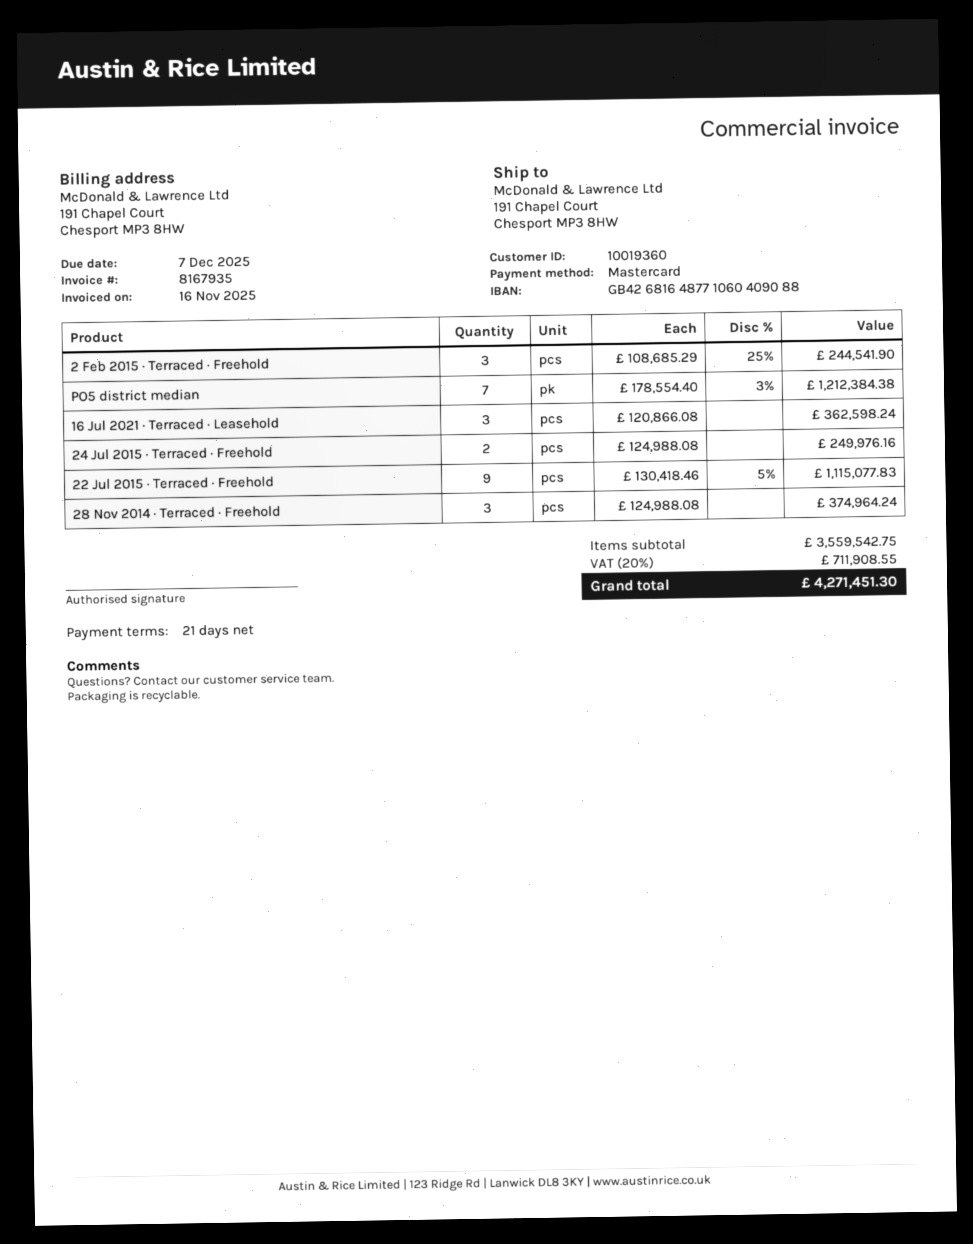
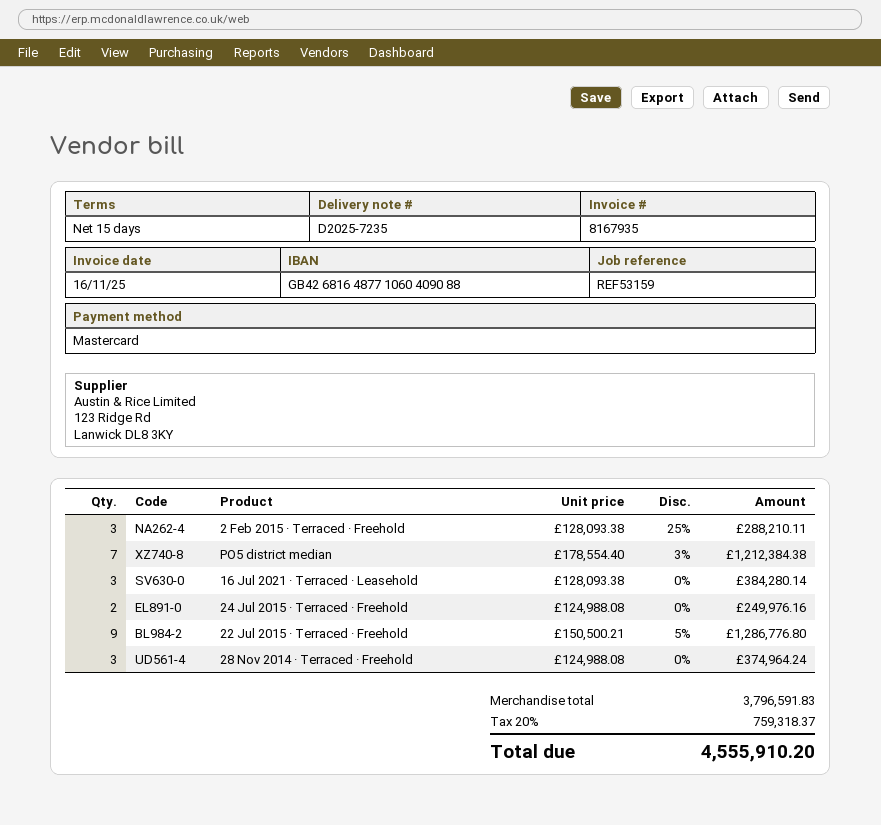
payment terms: 21 days -> 15 days
2 Feb 2015 · Terraced · Freehold: 3 x 108685.29 - 25% = 244541.90 -> 3 x 128093.38 - 25% = 288210.11
16 Jul 2021 · Terraced · Leasehold: 3 x 120866.08 = 362598.24 -> 3 x 128093.38 = 384280.14
22 Jul 2015 · Terraced · Freehold: 9 x 130418.46 - 5% = 1115077.83 -> 9 x 150500.21 - 5% = 1286776.80
subtotal: 3559542.75 -> 3796591.83
tax: 20% = 711908.55 -> 20% = 759318.37
total: 4271451.30 -> 4555910.20

